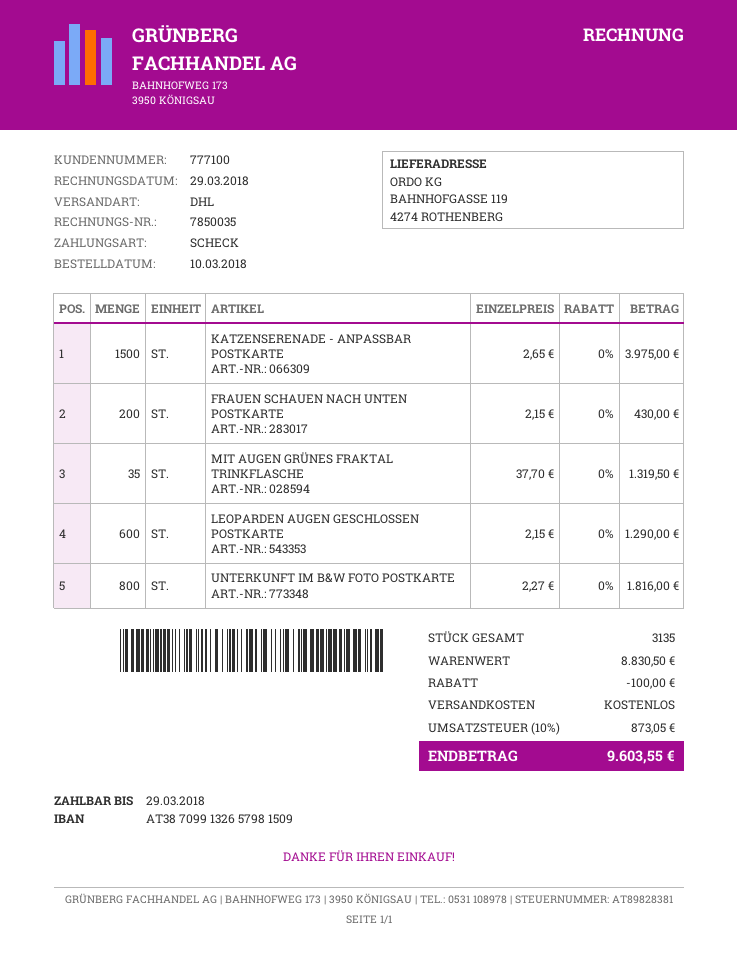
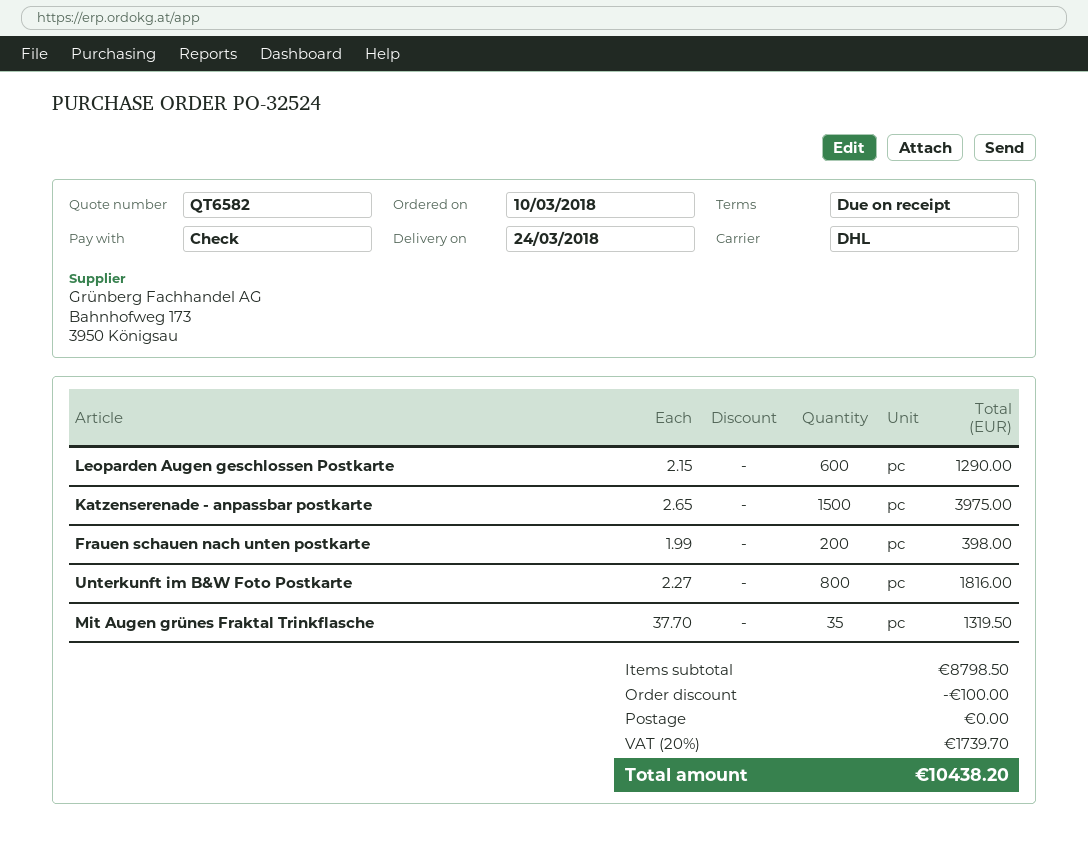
FRAUEN SCHAUEN NACH UNTEN POSTKARTE: 200 x 2.15 = 430.00 -> 200 x 1.99 = 398.00
subtotal: 8830.50 -> 8798.50
tax: 10% = 873.05 -> 20% = 1739.70
total: 9603.55 -> 10438.20

